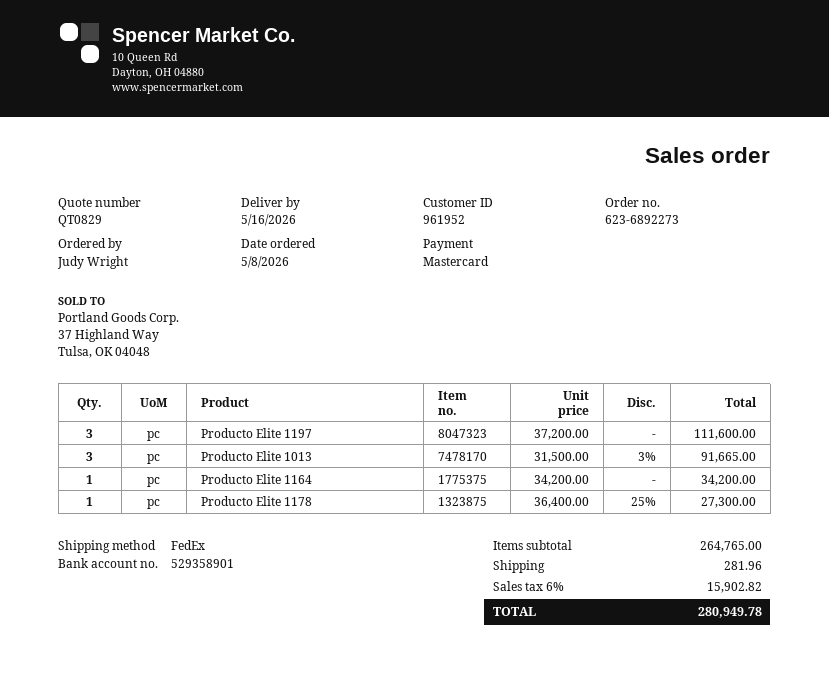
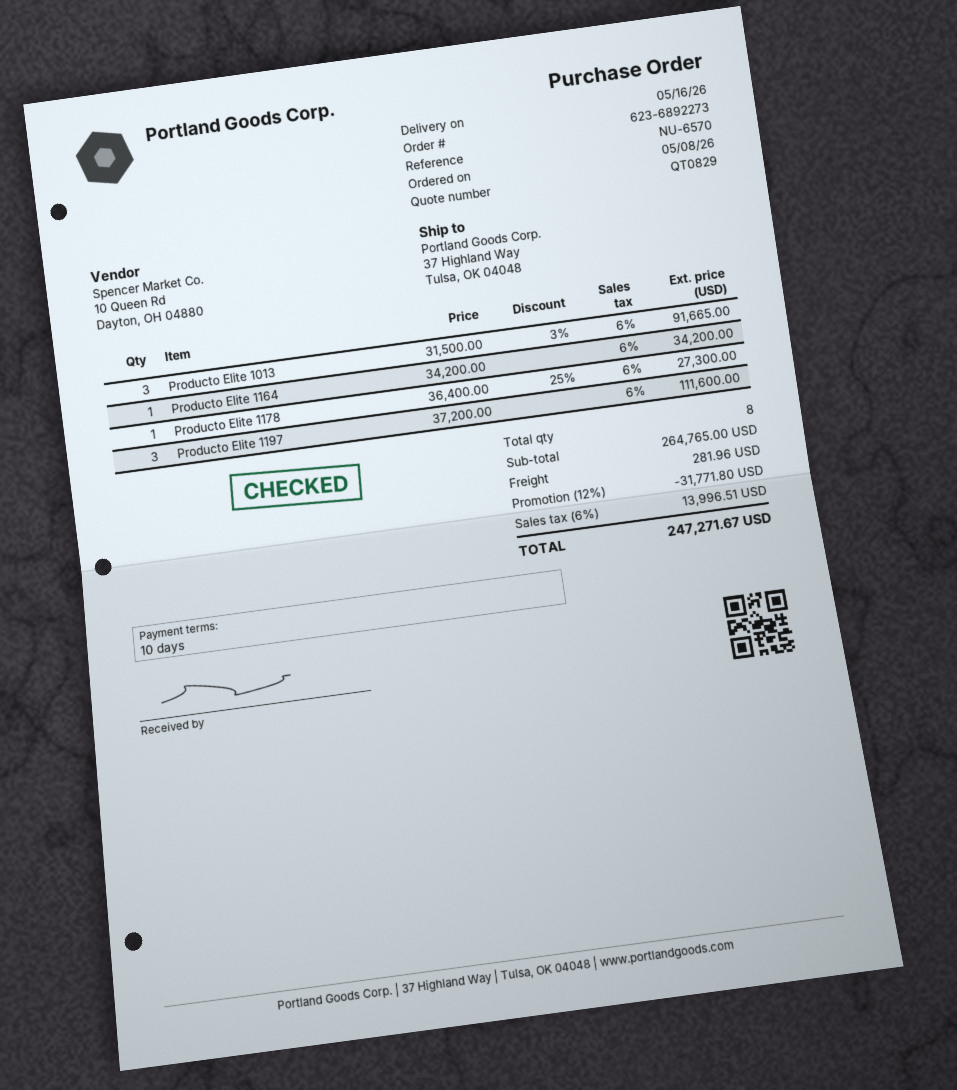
discount: none -> 12% = 31771.80
tax: 6% = 15902.82 -> 6% = 13996.51
total: 280949.78 -> 247271.67

